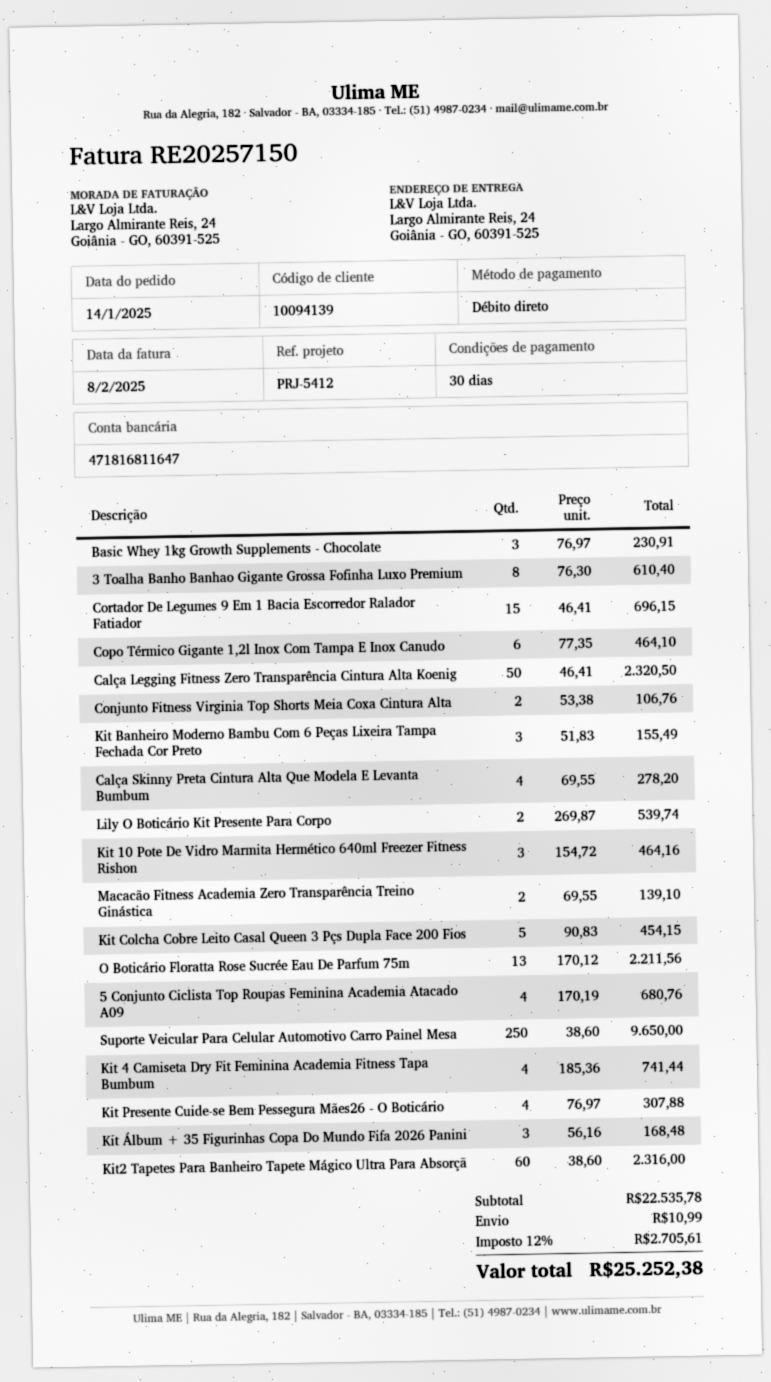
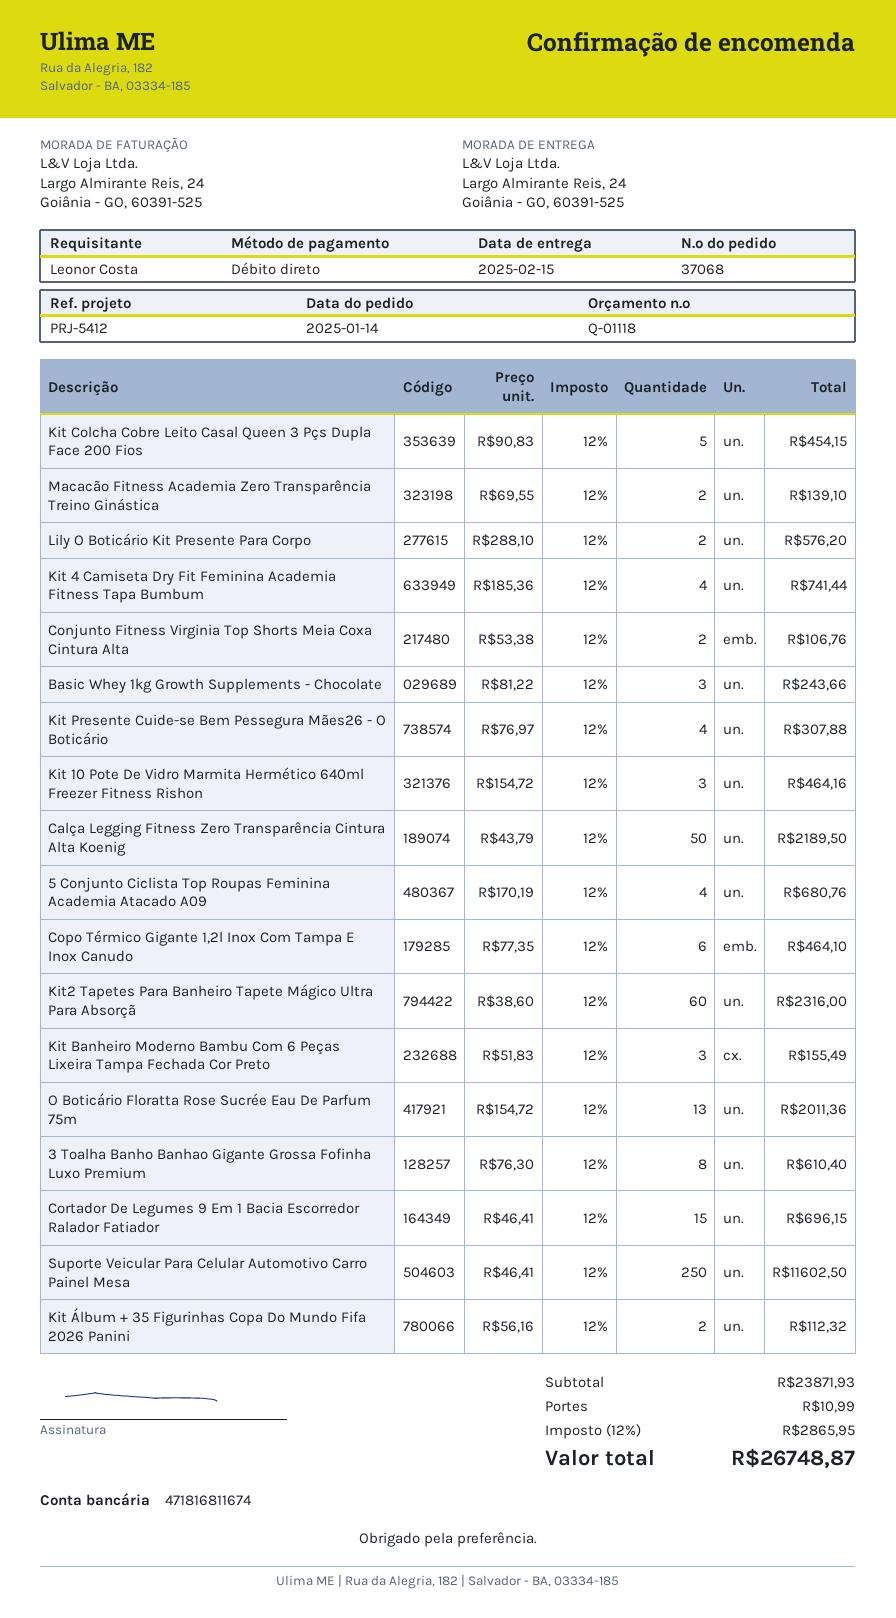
bank account: 471816811647 -> 471816811674
Basic Whey 1kg Growth Supplements - Chocolate: 3 x 76.97 = 230.91 -> 3 x 81.22 = 243.66
Calça Legging Fitness Zero Transparência Cintura Alta Koenig: 50 x 46.41 = 2320.50 -> 50 x 43.79 = 2189.50
Calça Skinny Preta Cintura Alta Que Modela E Levanta Bumbum: 4 x 69.55 = 278.20 -> none
Lily O Boticário Kit Presente Para Corpo: 2 x 269.87 = 539.74 -> 2 x 288.10 = 576.20
O Boticário Floratta Rose Sucrée Eau De Parfum 75m: 13 x 170.12 = 2211.56 -> 13 x 154.72 = 2011.36
Suporte Veicular Para Celular Automotivo Carro Painel Mesa: 250 x 38.60 = 9650.00 -> 250 x 46.41 = 11602.50
Kit Álbum + 35 Figurinhas Copa Do Mundo Fifa 2026 Panini: 3 x 56.16 = 168.48 -> 2 x 56.16 = 112.32
subtotal: 22535.78 -> 23871.93
tax: 12% = 2705.61 -> 12% = 2865.95
total: 25252.38 -> 26748.87

